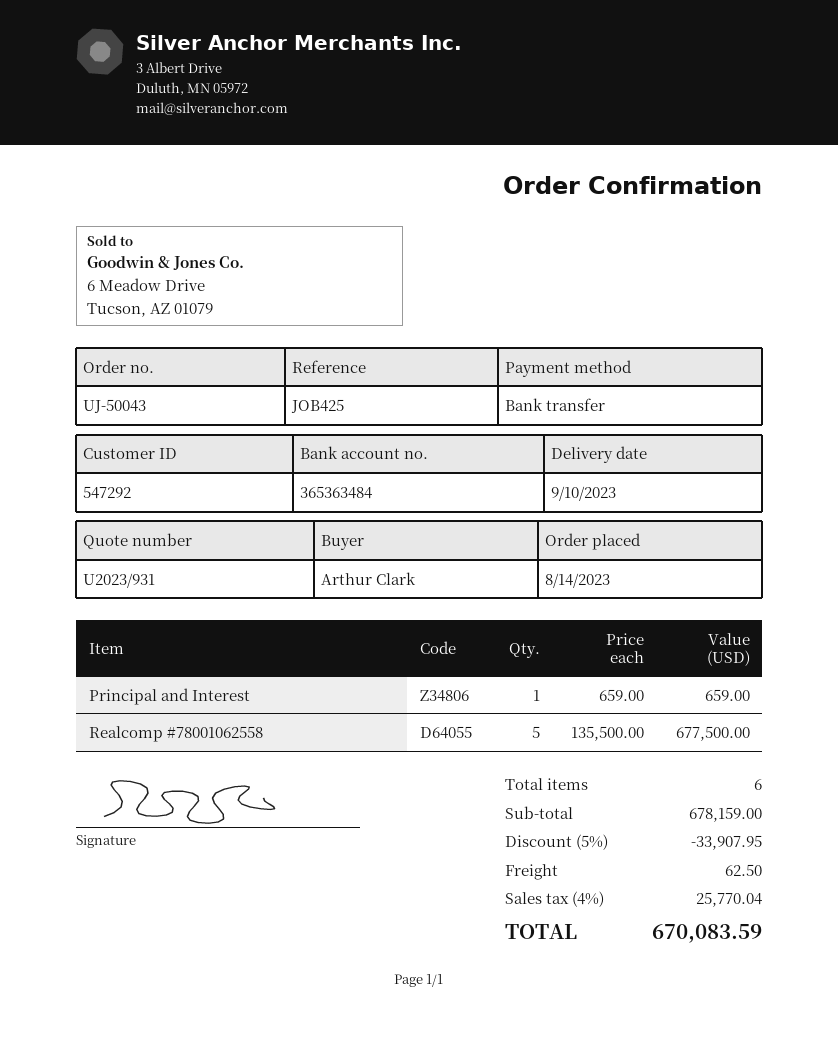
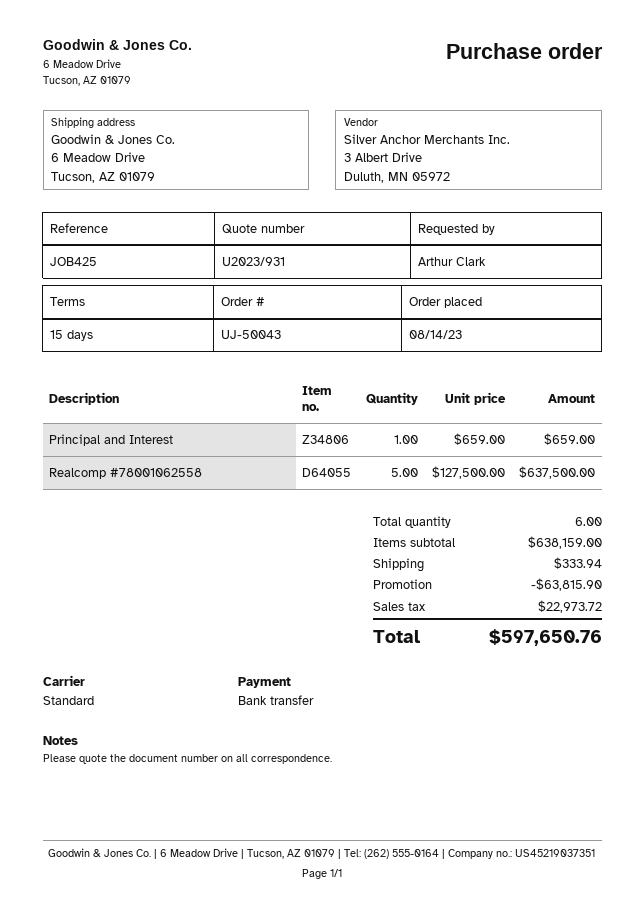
Realcomp #78001062558: 5 x 135500.00 = 677500.00 -> 5 x 127500.00 = 637500.00
subtotal: 678159.00 -> 638159.00
discount: 33907.95 -> 63815.90
shipping: 62.50 -> 333.94
tax: 25770.04 -> 22973.72
total: 670083.59 -> 597650.76

